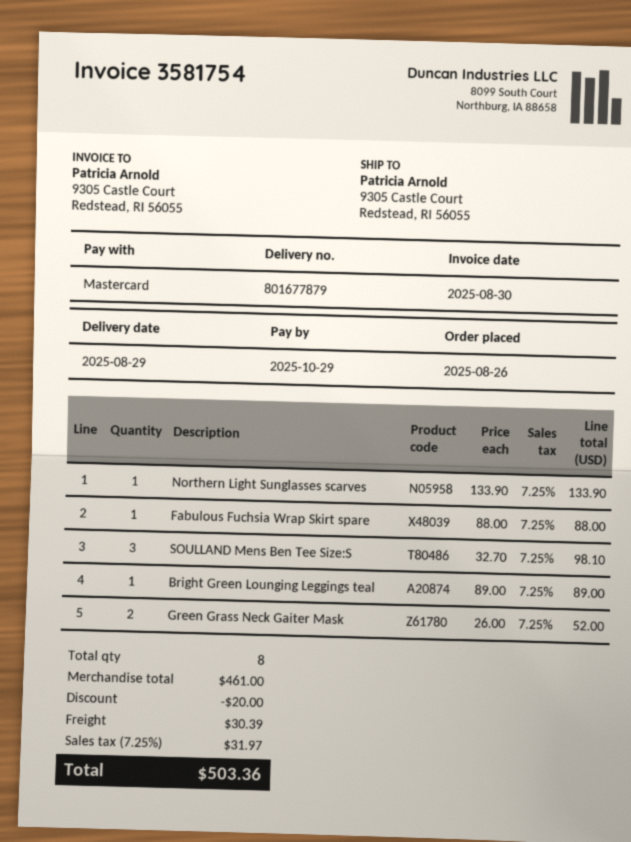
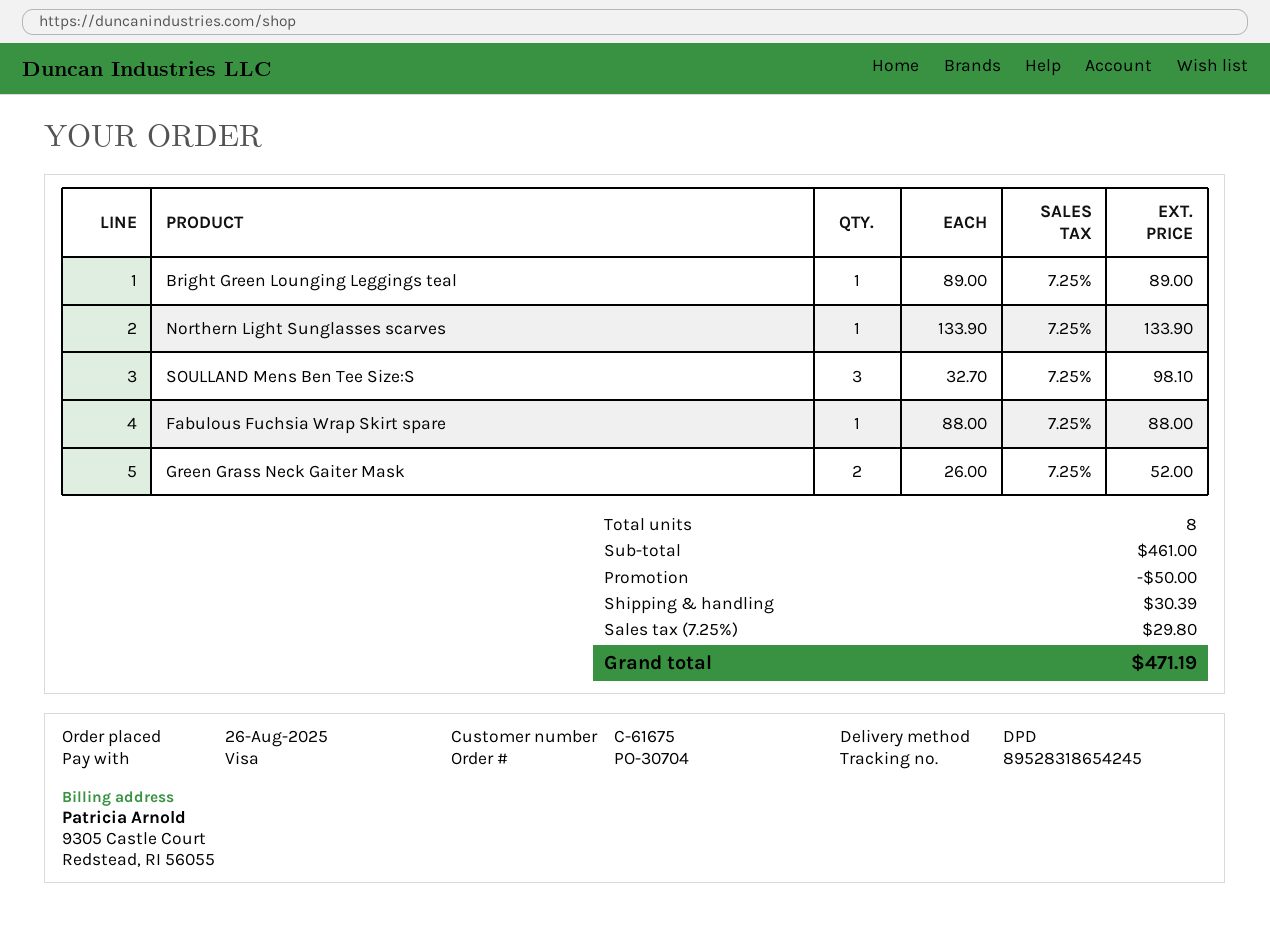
payment method: Mastercard -> Visa
discount: 20.00 -> 50.00
tax: 7.25% = 31.97 -> 7.25% = 29.80
total: 503.36 -> 471.19

